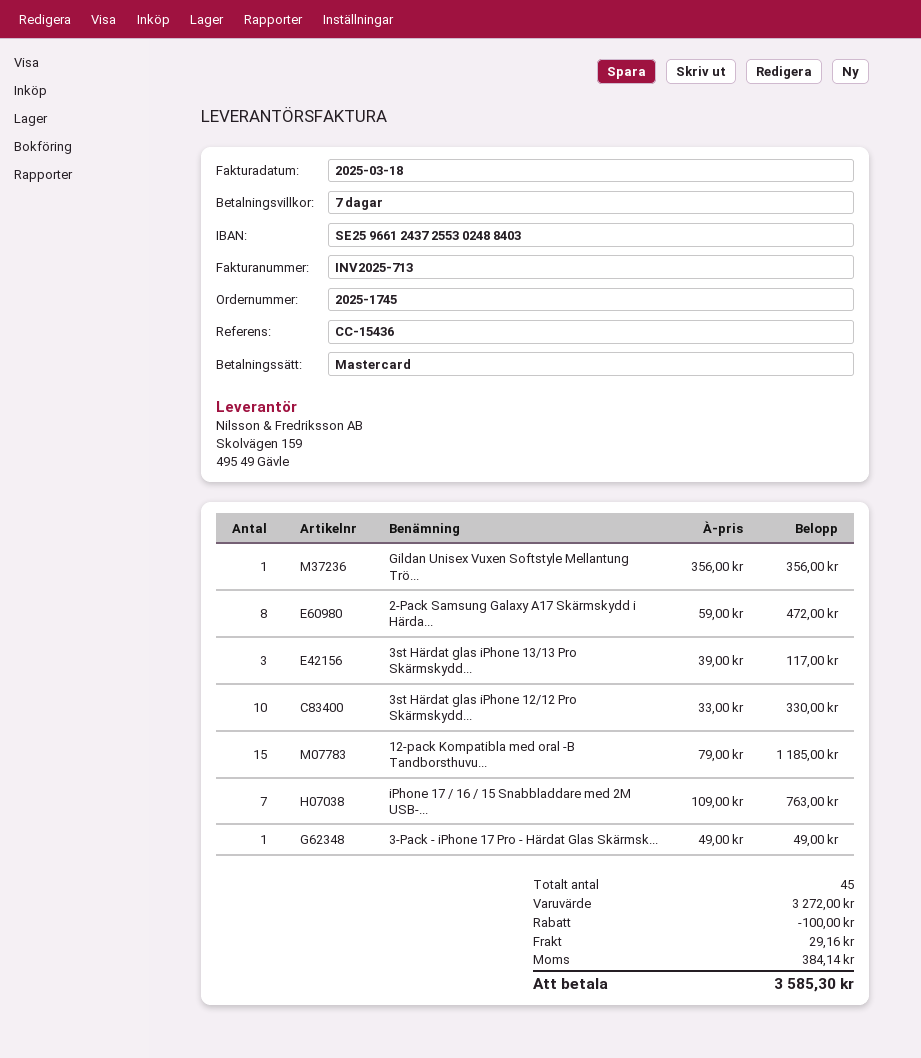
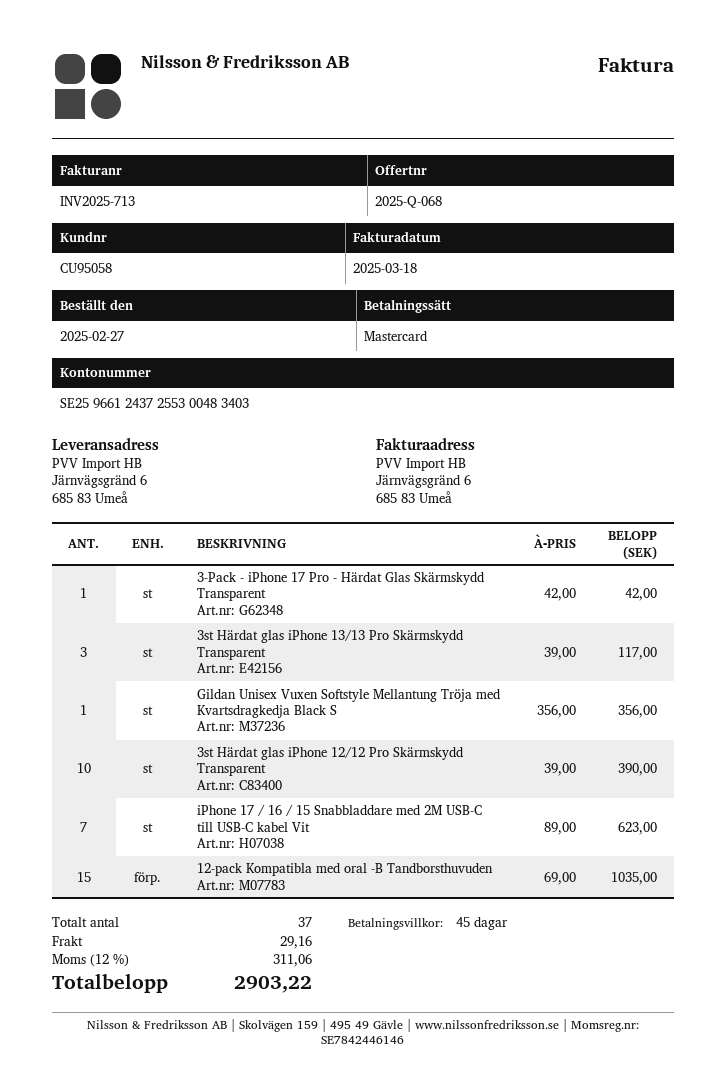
payment terms: 7 days -> 45 days
bank account: SE2596612437255302488403 -> SE2596612437255300483403
2-Pack Samsung Galaxy A17 Skärmskydd i Härda...: 8 x 59.00 = 472.00 -> none
3st Härdat glas iPhone 12/12 Pro Skärmskydd...: 10 x 33.00 = 330.00 -> 10 x 39.00 = 390.00
12-pack Kompatibla med oral -B Tandborsthuvu...: 15 x 79.00 = 1185.00 -> 15 x 69.00 = 1035.00
iPhone 17 / 16 / 15 Snabbladdare med 2M USB-...: 7 x 109.00 = 763.00 -> 7 x 89.00 = 623.00
3-Pack - iPhone 17 Pro - Härdat Glas Skärmsk...: 1 x 49.00 = 49.00 -> 1 x 42.00 = 42.00
total quantity: 45 -> 37
discount: 100.00 -> none
tax: 384.14 -> 311.06
total: 3585.30 -> 2903.22

